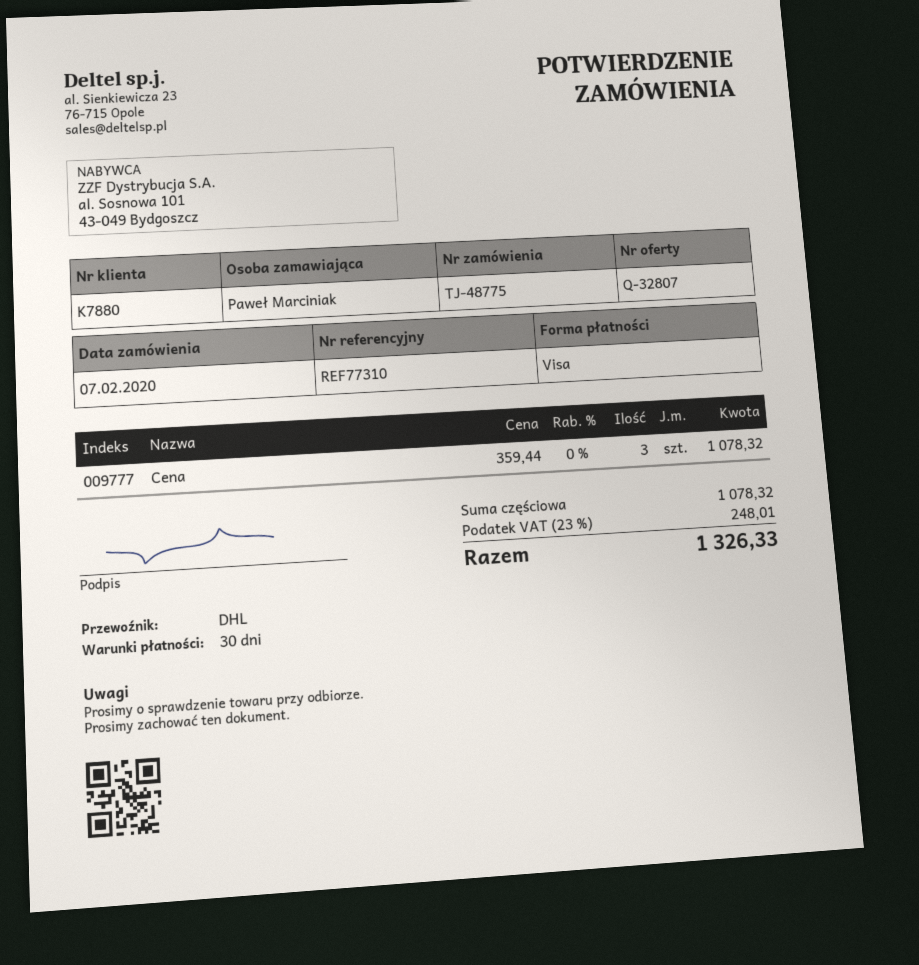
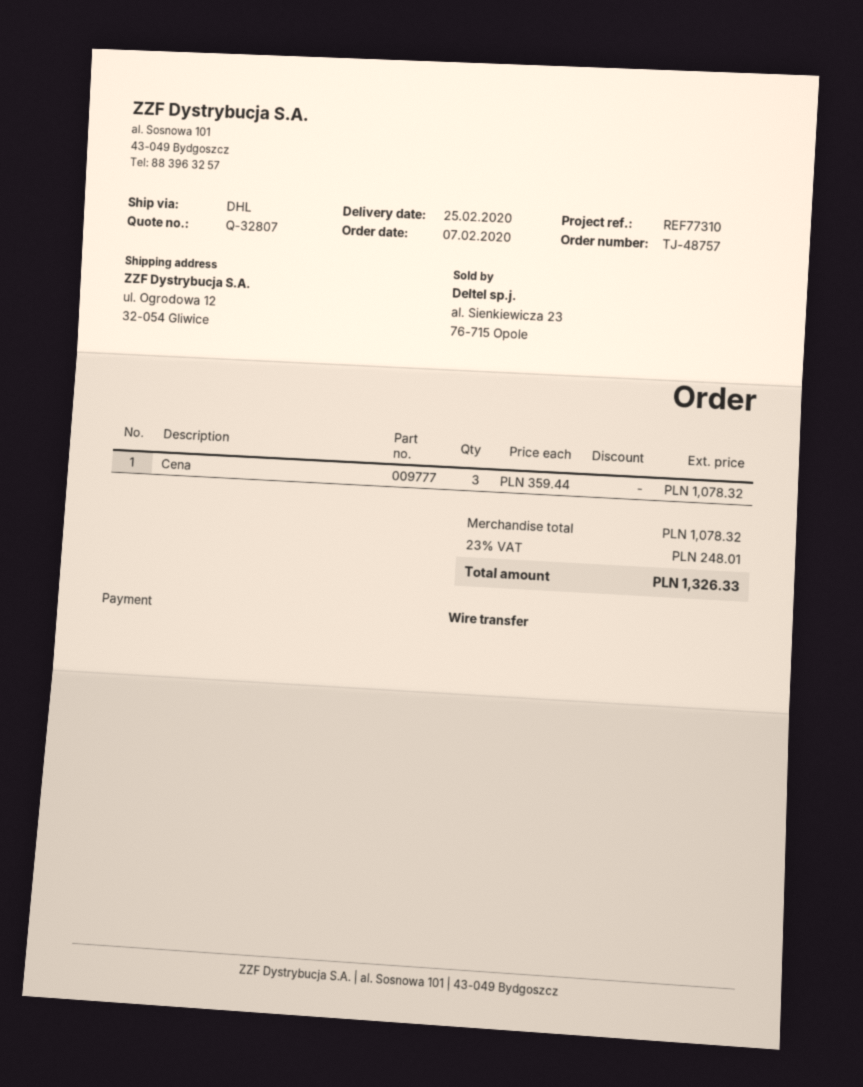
order number: TJ-48775 -> TJ-48757
payment method: Visa -> bank transfer

